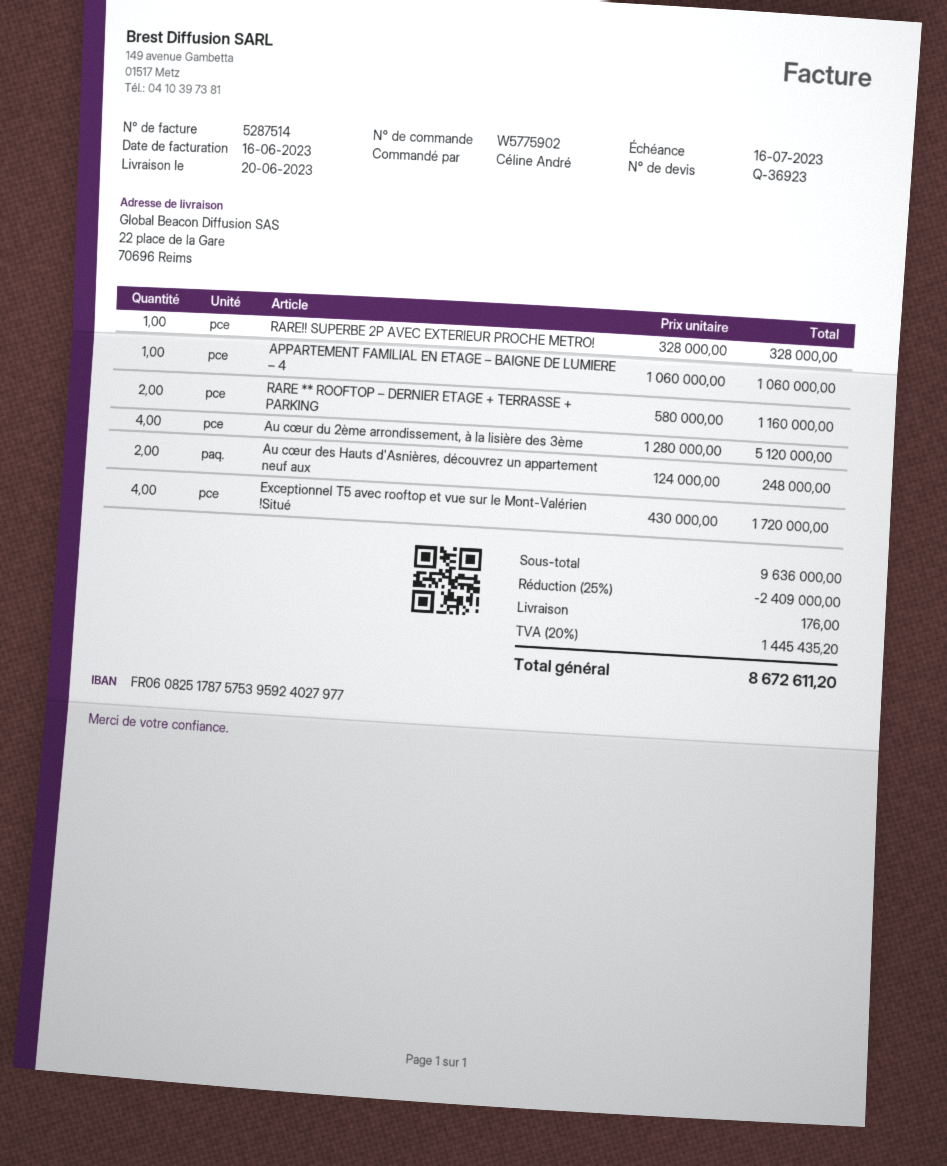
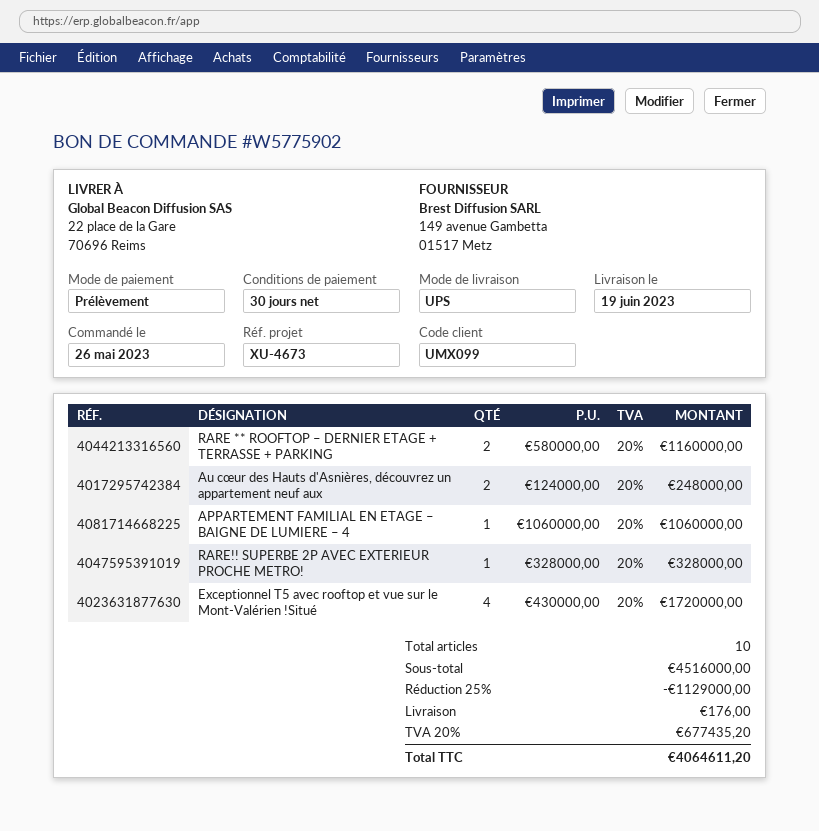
delivery date: 2023-06-20 -> 2023-06-19
Au cœur du 2ème arrondissement, à la lisière des 3ème: 4 x 1280000.00 = 5120000.00 -> none
subtotal: 9636000.00 -> 4516000.00
discount: 25% = 2409000.00 -> 25% = 1129000.00
tax: 20% = 1445435.20 -> 20% = 677435.20
total: 8672611.20 -> 4064611.20

